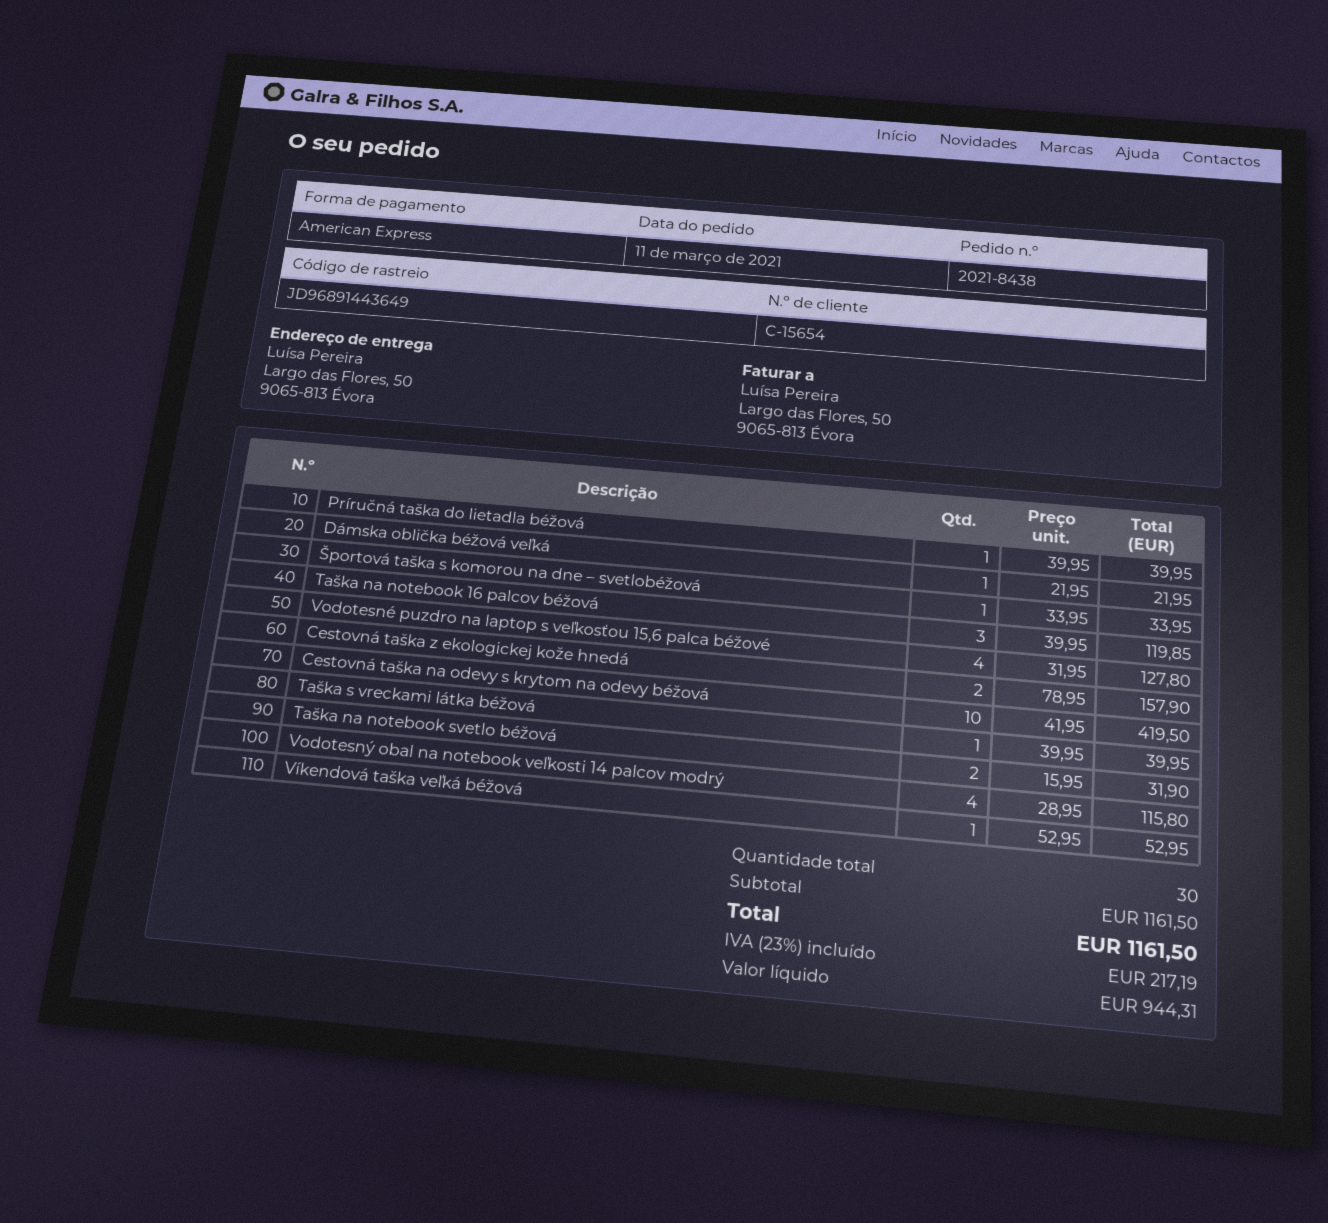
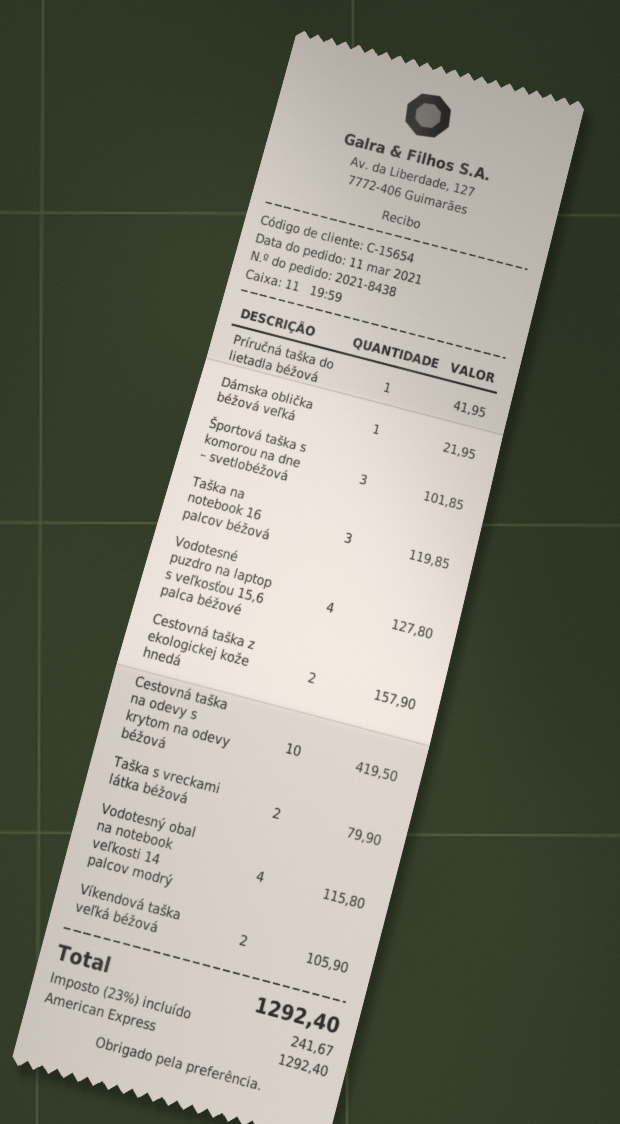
Príručná taška do lietadla béžová: 1 for 39.95 -> 1 for 41.95
Športová taška s komorou na dne – svetlobéžová: 1 for 33.95 -> 3 for 101.85
Taška s vreckami látka béžová: 1 for 39.95 -> 2 for 79.90
Taška na notebook svetlo béžová: 2 for 31.90 -> none
Víkendová taška veľká béžová: 1 for 52.95 -> 2 for 105.90
tax: 23% = 217.19 -> 23% = 241.67
total: 1161.50 -> 1292.40

